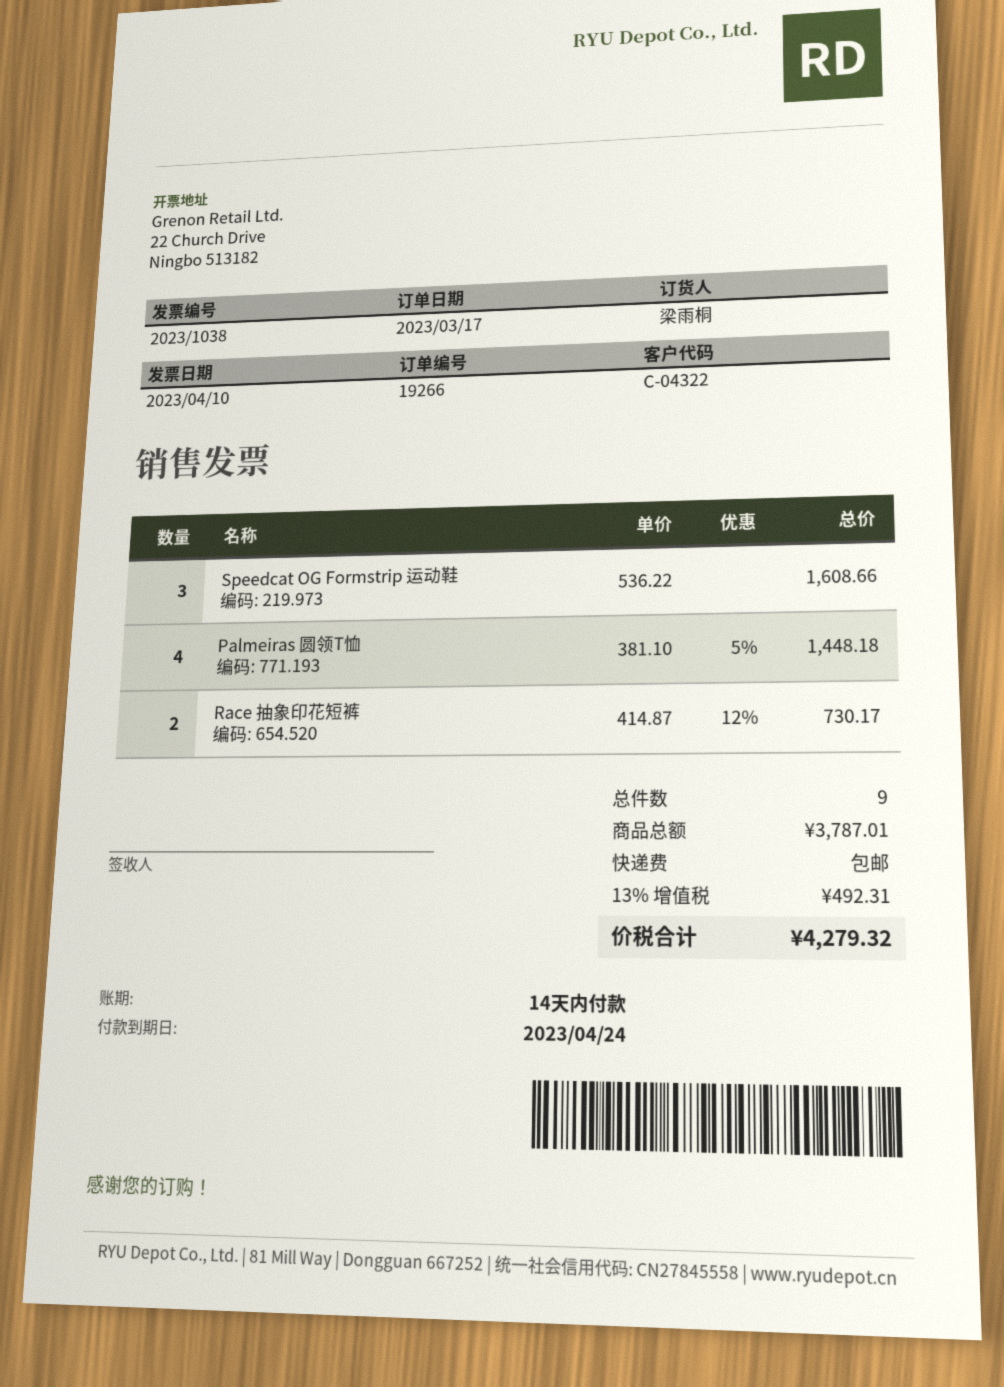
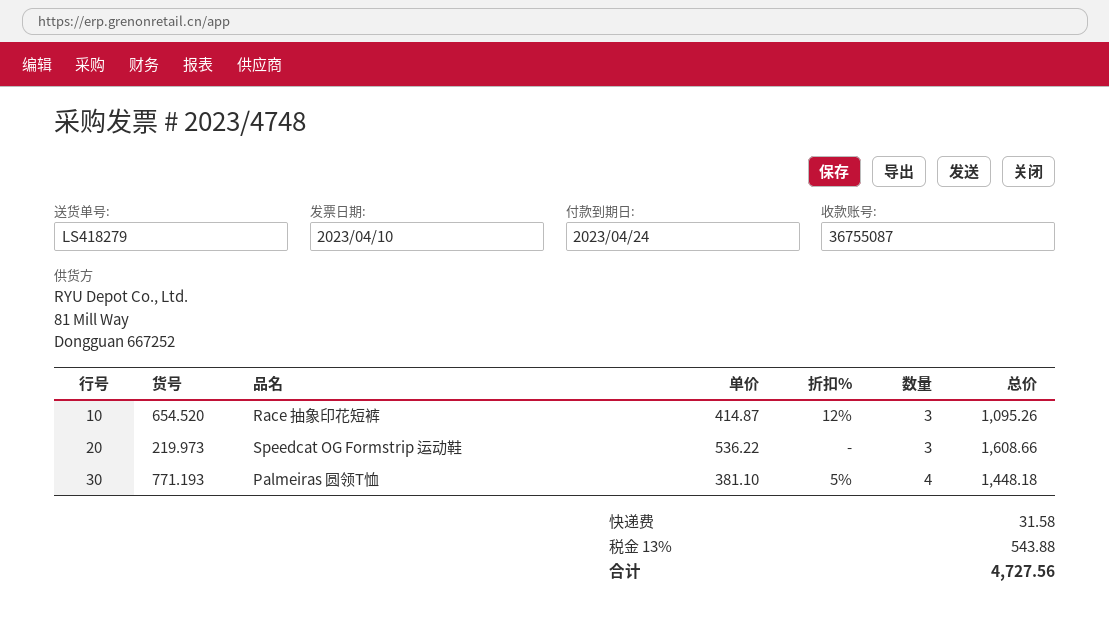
invoice number: 2023/1038 -> 2023/4748
Race 抽象印花短裤: 2 x 414.87 - 12% = 730.17 -> 3 x 414.87 - 12% = 1095.26
shipping: 0.00 -> 31.58
tax: 13% = 492.31 -> 13% = 543.88
total: 4279.32 -> 4727.56

